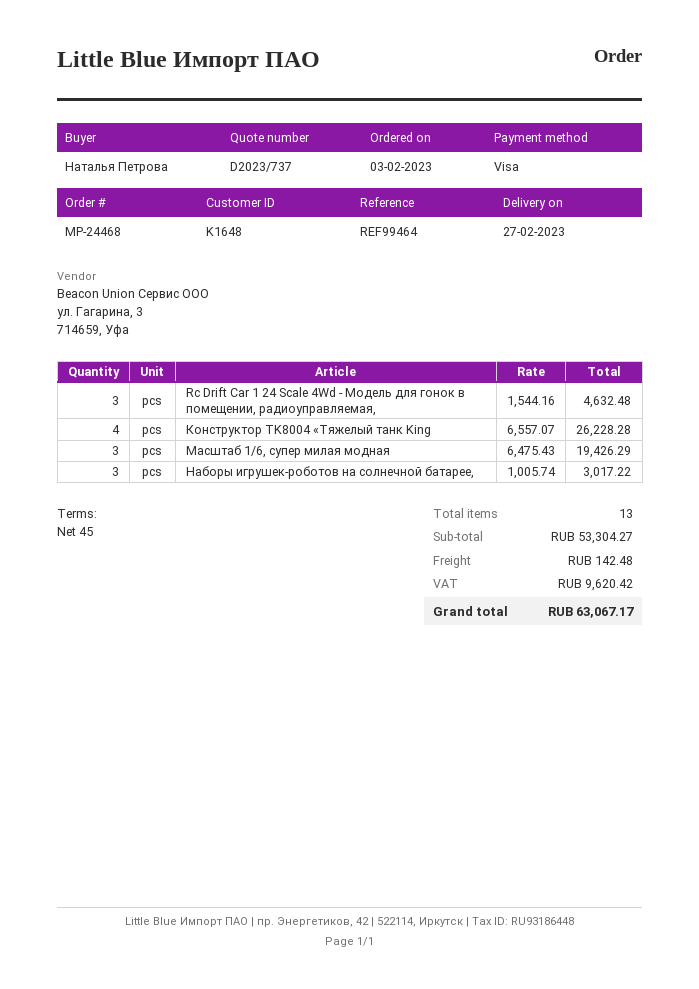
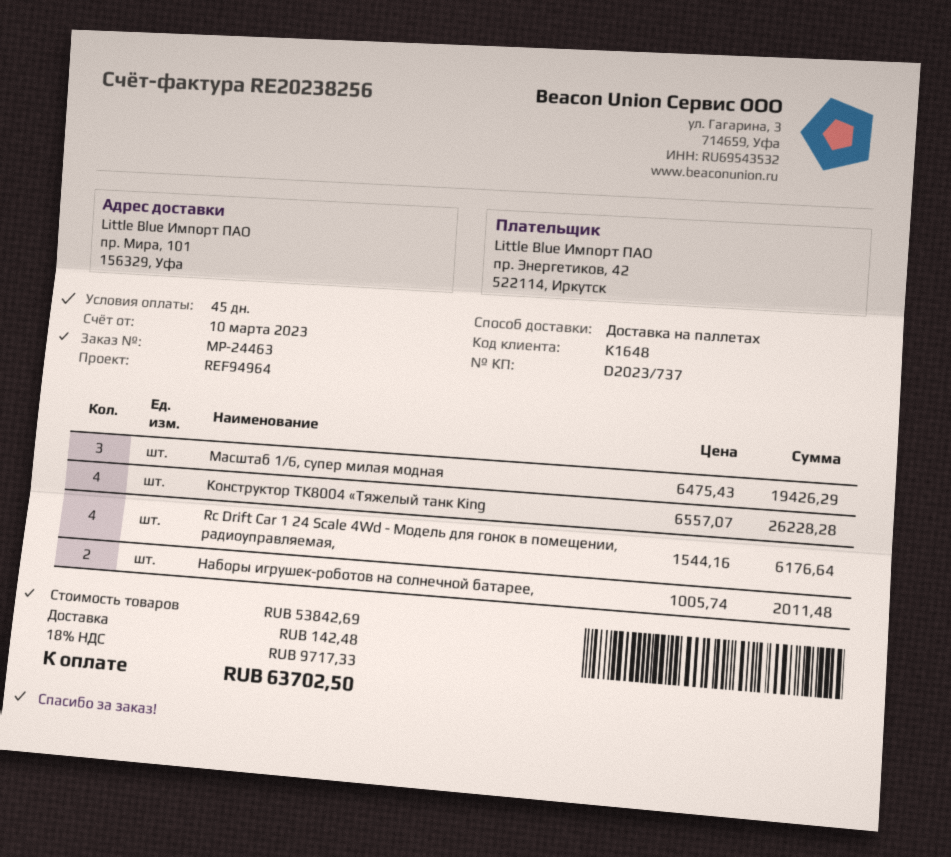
order number: MP-24468 -> MP-24463
reference: REF99464 -> REF94964
Rc Drift Car 1 24 Scale 4Wd - Модель для гонок в помещении, радиоуправляемая,: 3 x 1544.16 = 4632.48 -> 4 x 1544.16 = 6176.64
Наборы игрушек-роботов на солнечной батарее,: 3 x 1005.74 = 3017.22 -> 2 x 1005.74 = 2011.48
subtotal: 53304.27 -> 53842.69
tax: 9620.42 -> 9717.33
total: 63067.17 -> 63702.50

